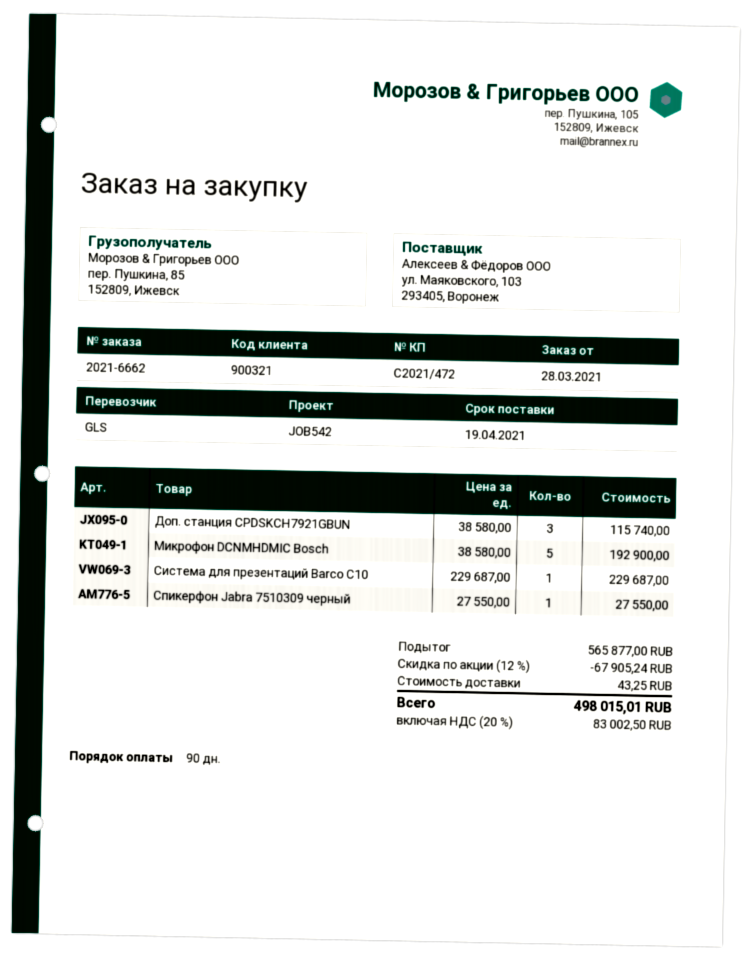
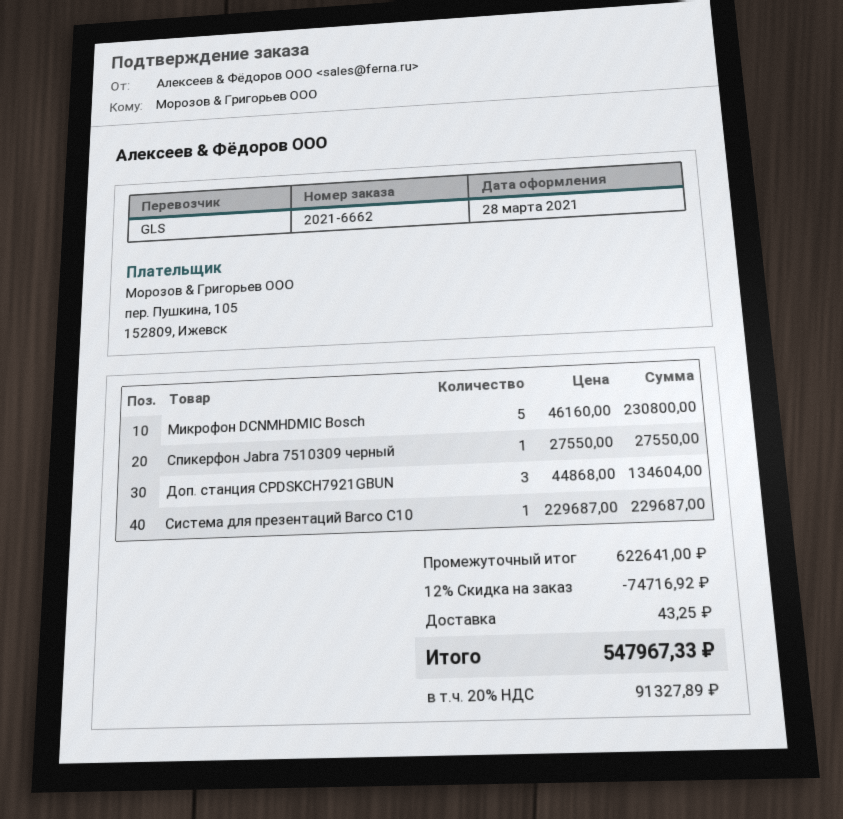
Доп. станция CPDSKCH7921GBUN: 3 x 38580.00 = 115740.00 -> 3 x 44868.00 = 134604.00
Микрофон DCNMHDMIC Bosch: 5 x 38580.00 = 192900.00 -> 5 x 46160.00 = 230800.00
subtotal: 565877.00 -> 622641.00
discount: 12% = 67905.24 -> 12% = 74716.92
tax: 20% = 83002.50 -> 20% = 91327.89
total: 498015.01 -> 547967.33

